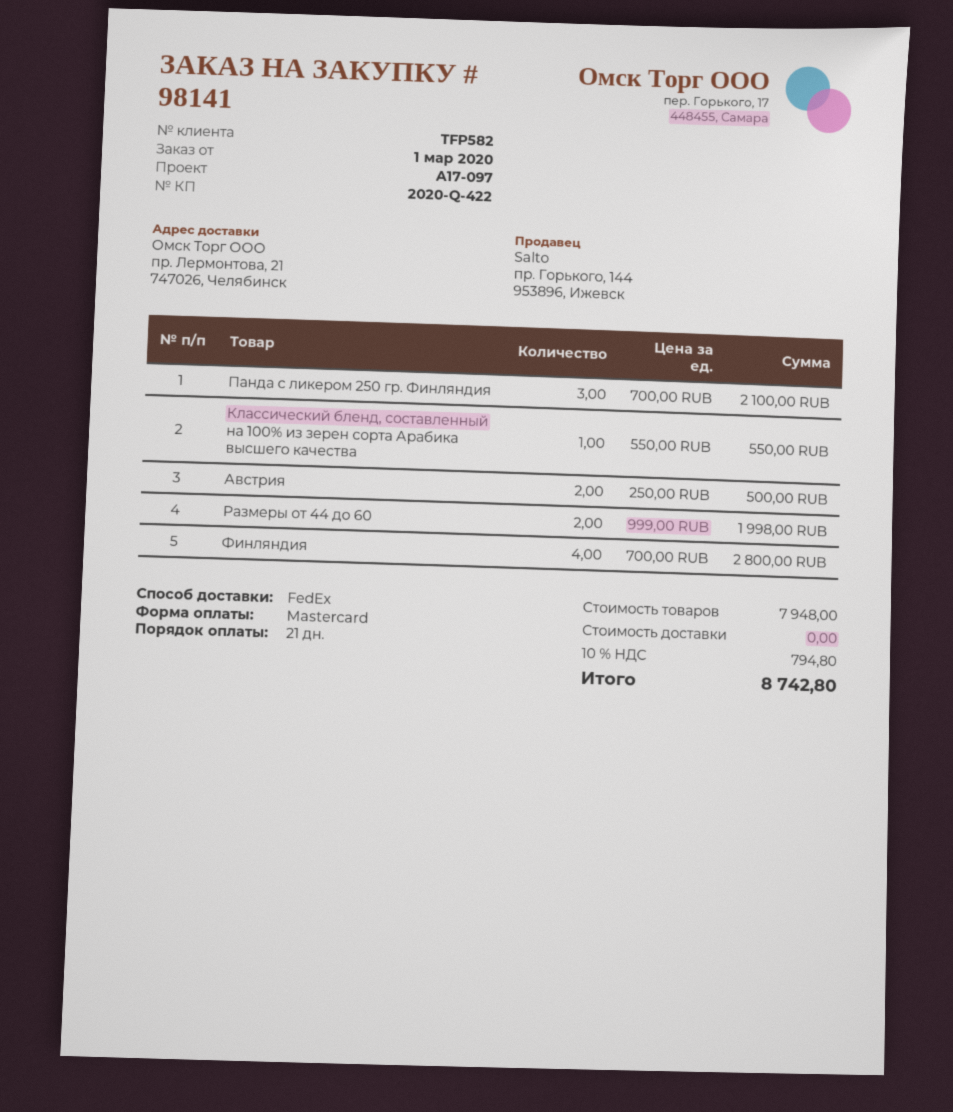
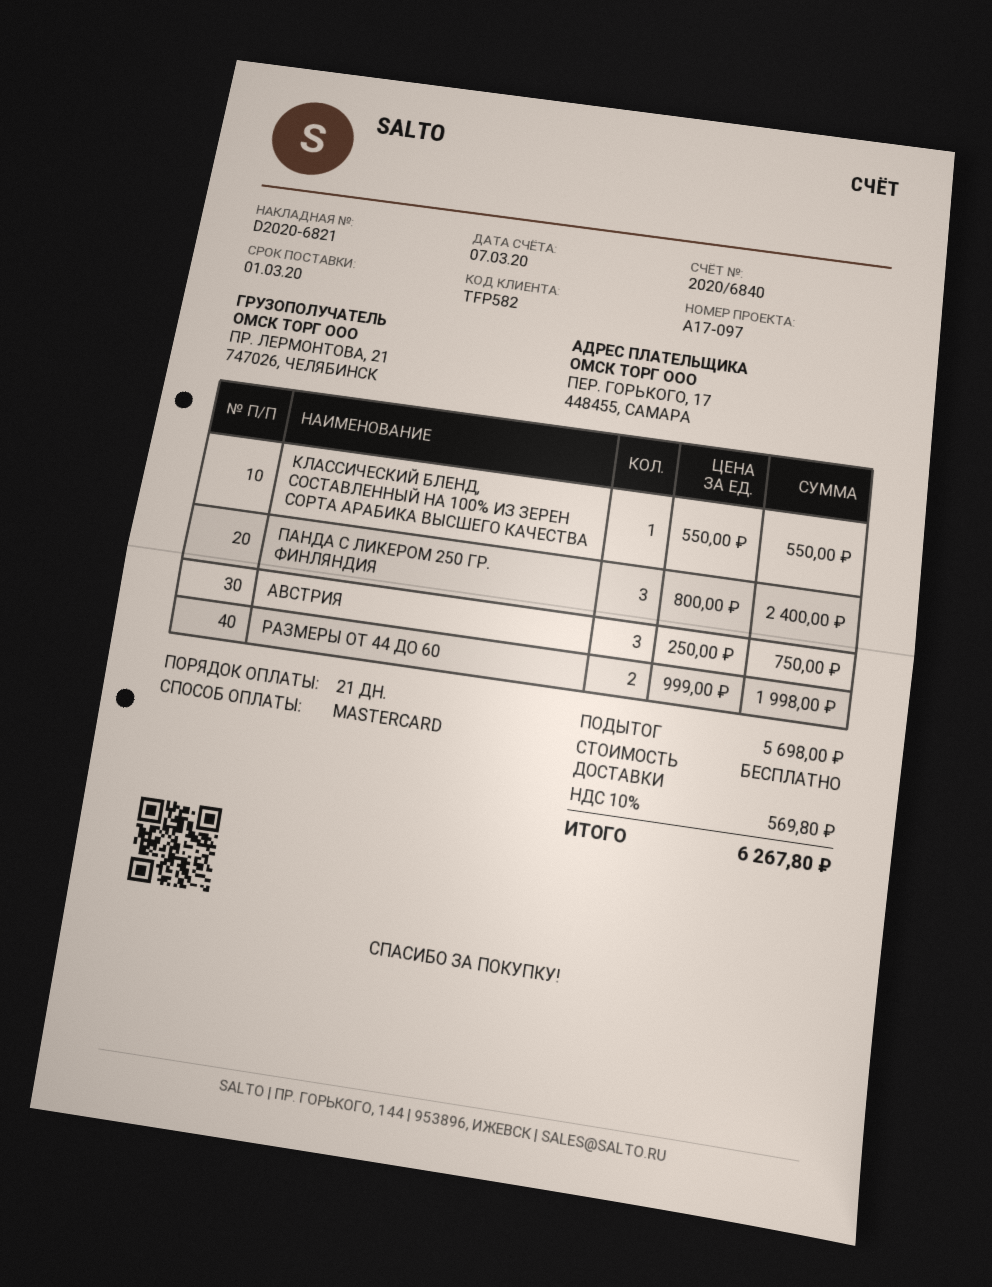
Панда с ликером 250 гр. Финляндия: 3 x 700.00 = 2100.00 -> 3 x 800.00 = 2400.00
Австрия: 2 x 250.00 = 500.00 -> 3 x 250.00 = 750.00
Финляндия: 4 x 700.00 = 2800.00 -> none
subtotal: 7948.00 -> 5698.00
tax: 10% = 794.80 -> 10% = 569.80
total: 8742.80 -> 6267.80

